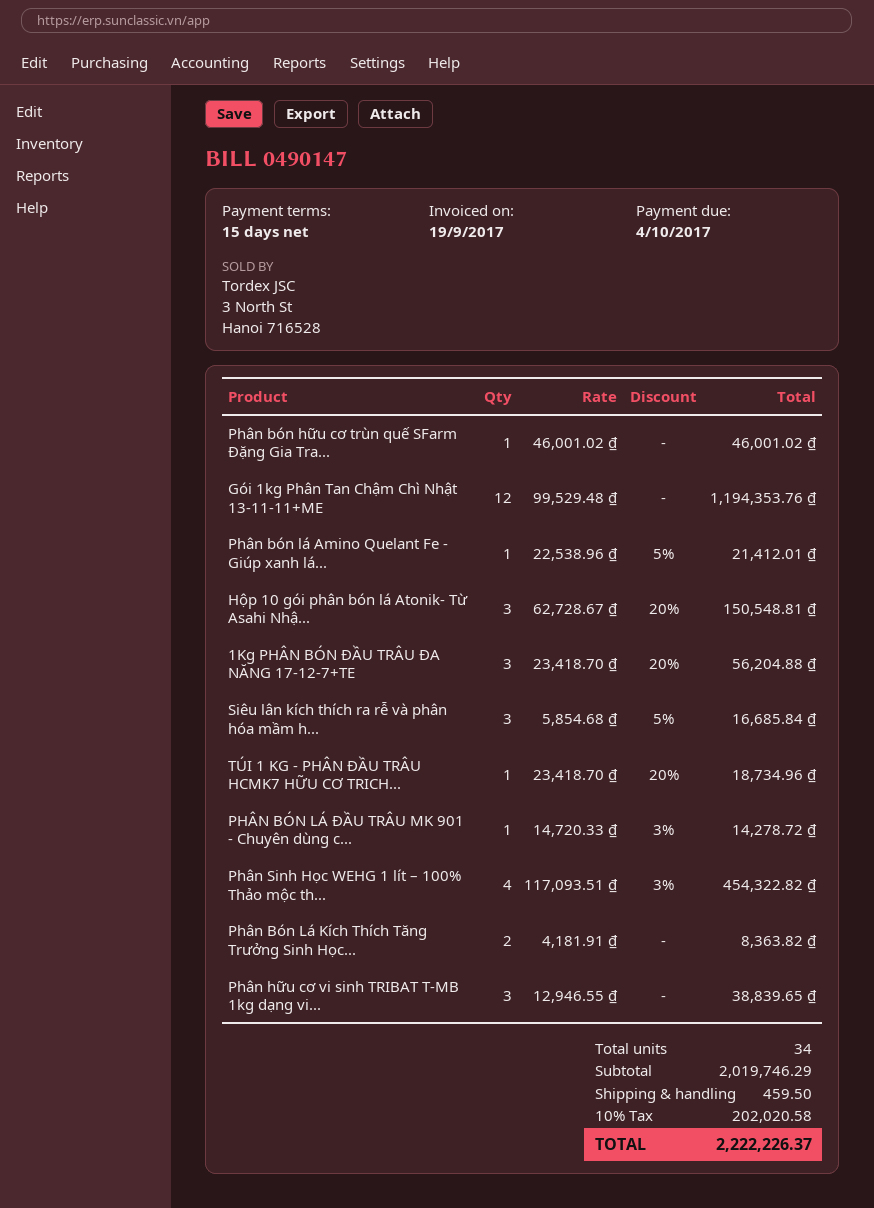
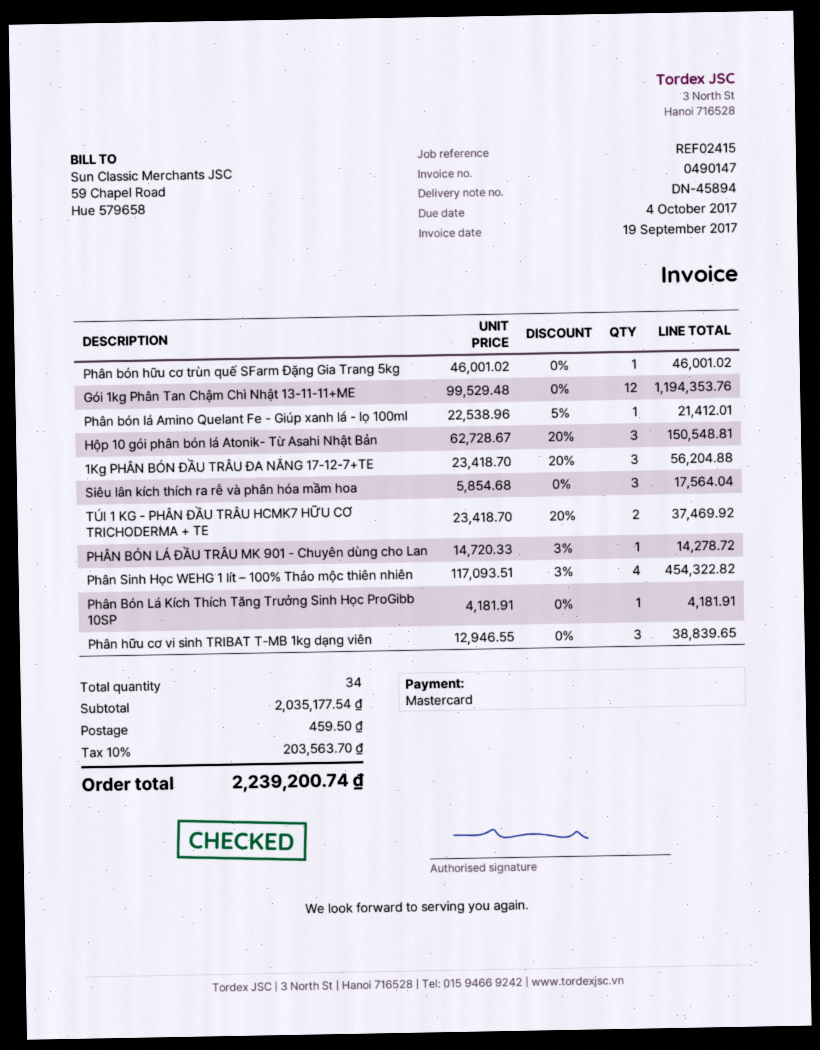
Siêu lân kích thích ra rễ và phân hóa mầm h...: 3 x 5854.68 - 5% = 16685.84 -> 3 x 5854.68 = 17564.04
TÚI 1 KG - PHÂN ĐẦU TRÂU HCMK7 HỮU CƠ TRICH...: 1 x 23418.70 - 20% = 18734.96 -> 2 x 23418.70 - 20% = 37469.92
Phân Bón Lá Kích Thích Tăng Trưởng Sinh Học...: 2 x 4181.91 = 8363.82 -> 1 x 4181.91 = 4181.91
subtotal: 2019746.29 -> 2035177.54
tax: 10% = 202020.58 -> 10% = 203563.70
total: 2222226.37 -> 2239200.74

